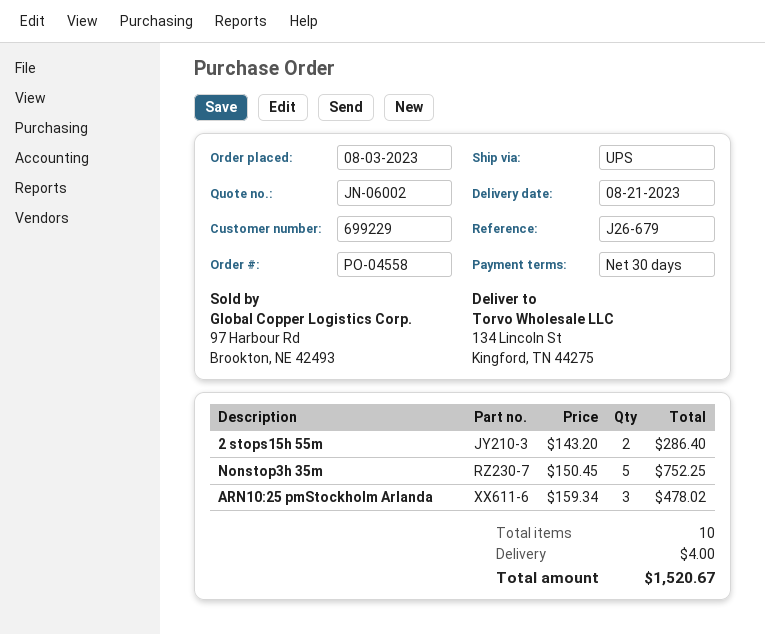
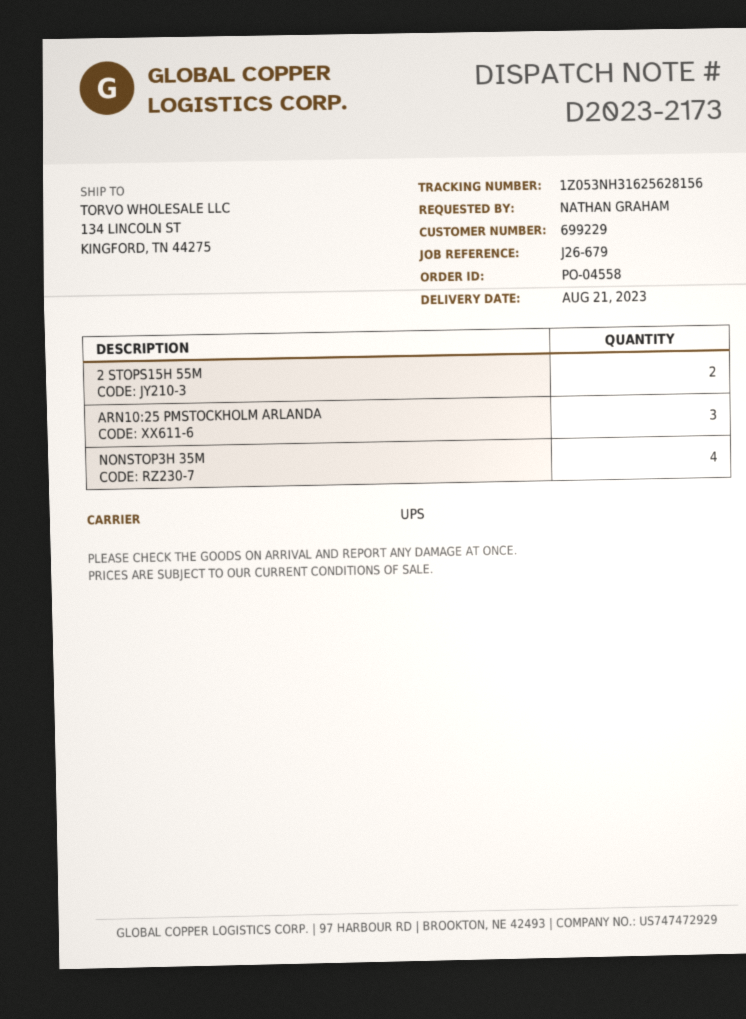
Nonstop3h 35m: 5 -> 4

